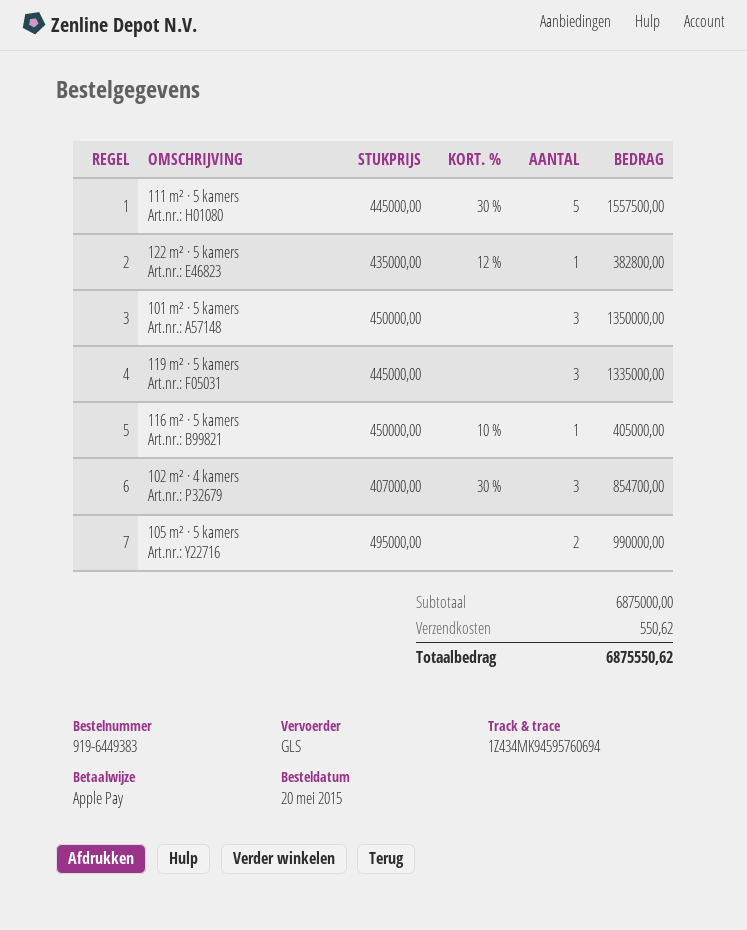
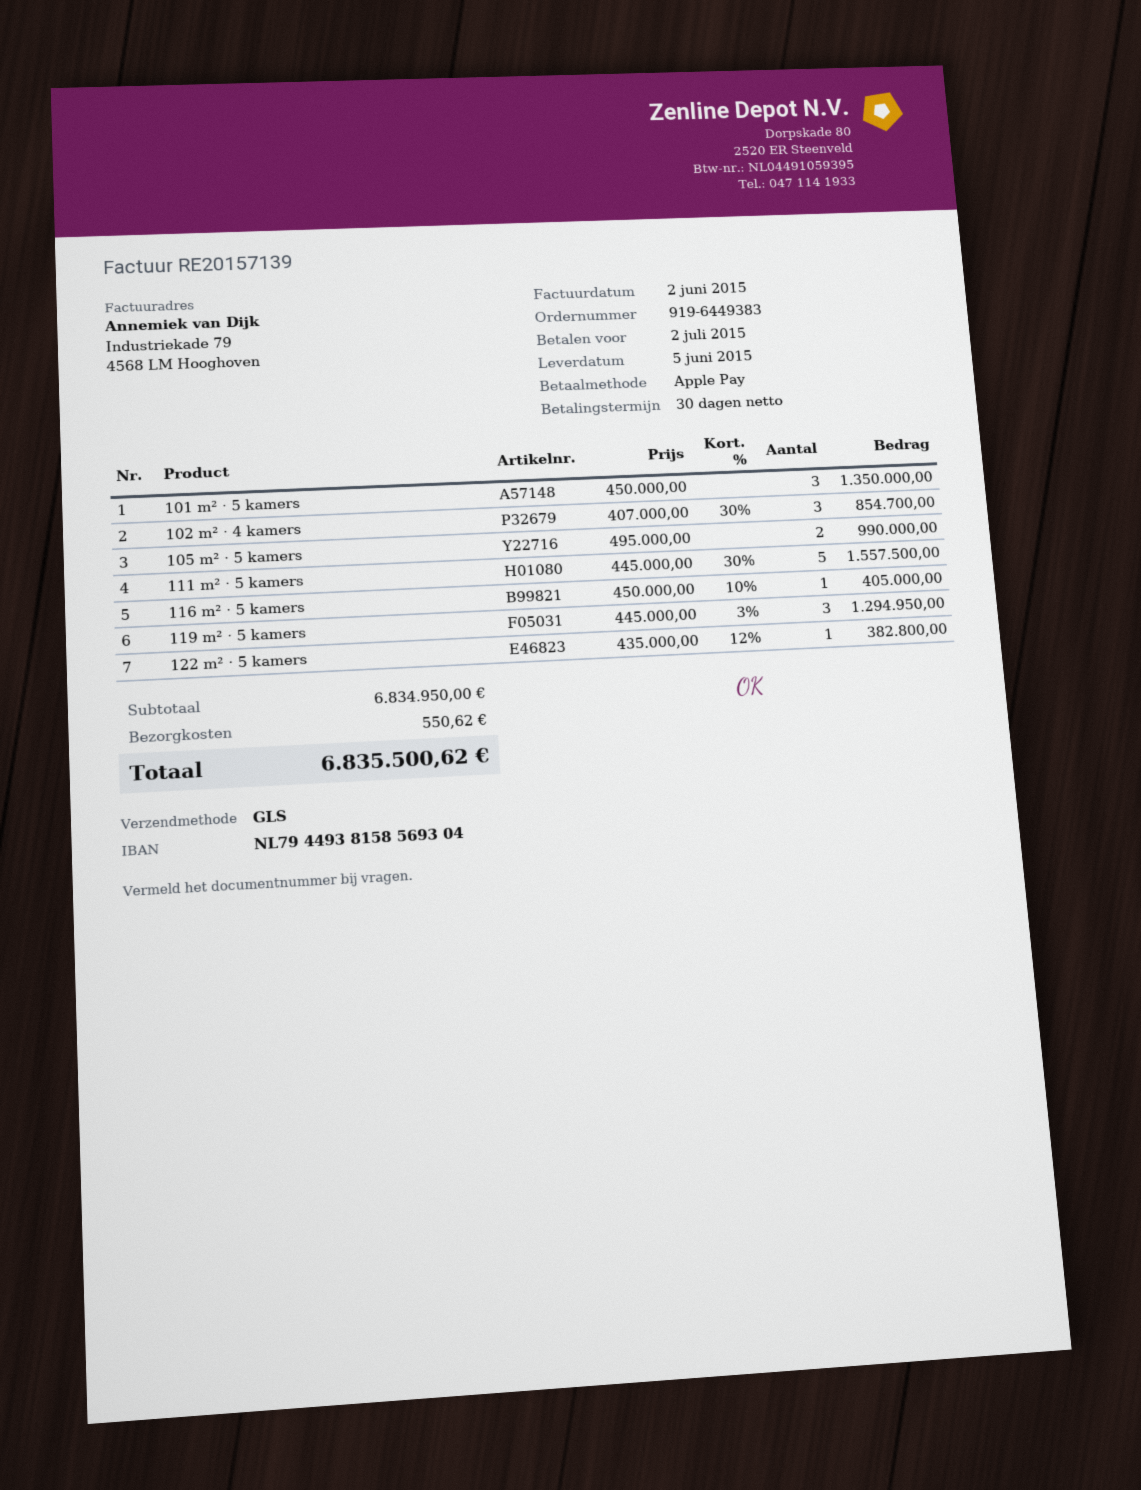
119 m² · 5 kamers: 3 x 445000.00 = 1335000.00 -> 3 x 445000.00 - 3% = 1294950.00
subtotal: 6875000.00 -> 6834950.00
total: 6875550.62 -> 6835500.62

